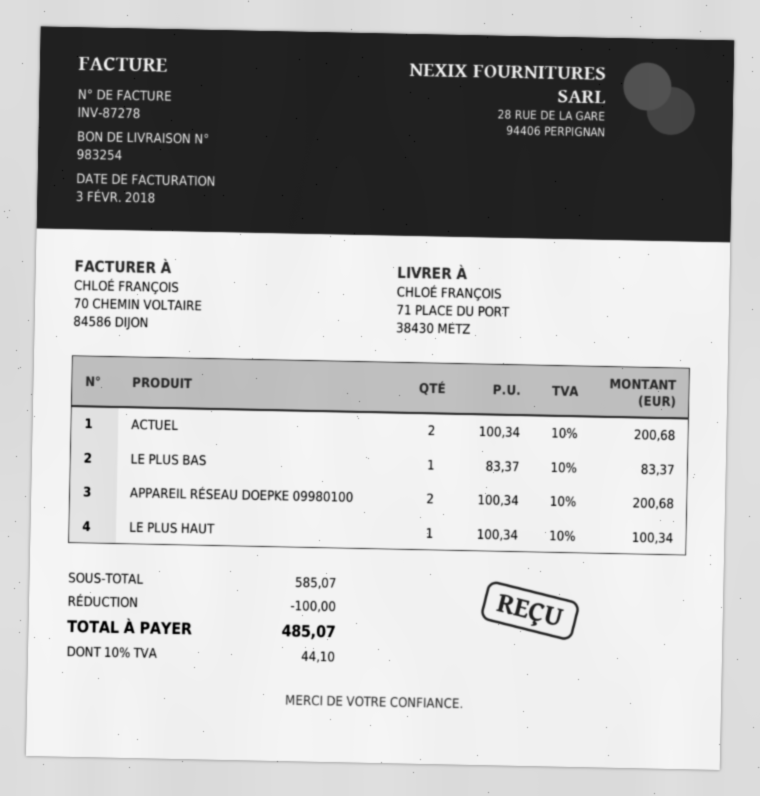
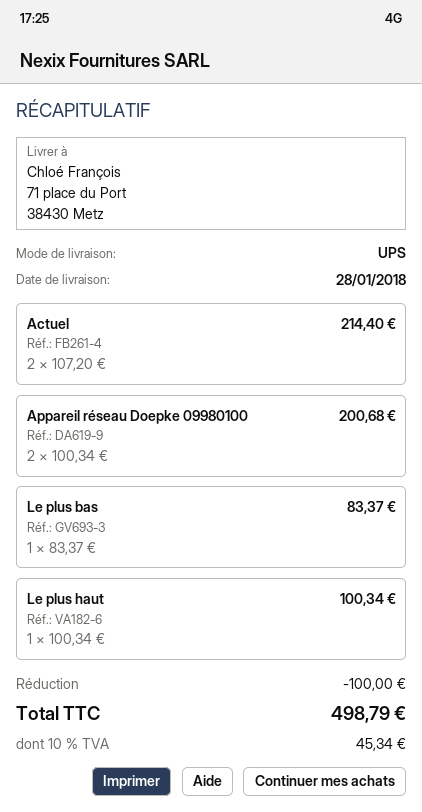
ACTUEL: 2 x 100.34 = 200.68 -> 2 x 107.20 = 214.40
tax: 10% = 44.10 -> 10% = 45.34
total: 485.07 -> 498.79

